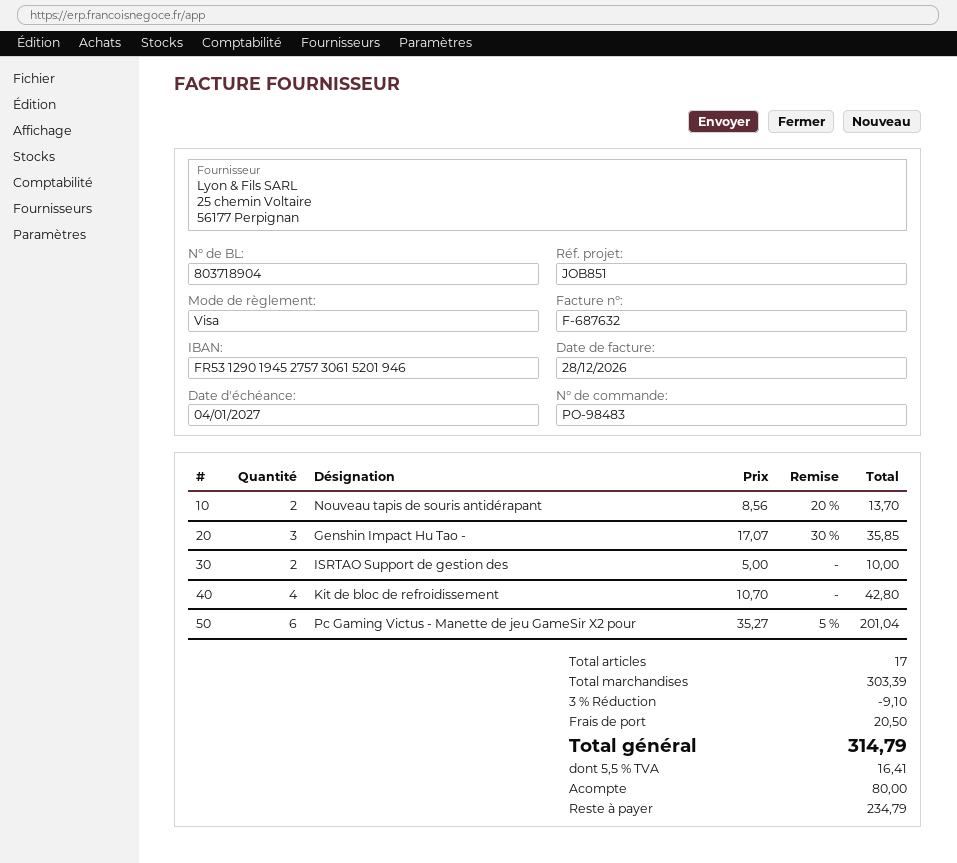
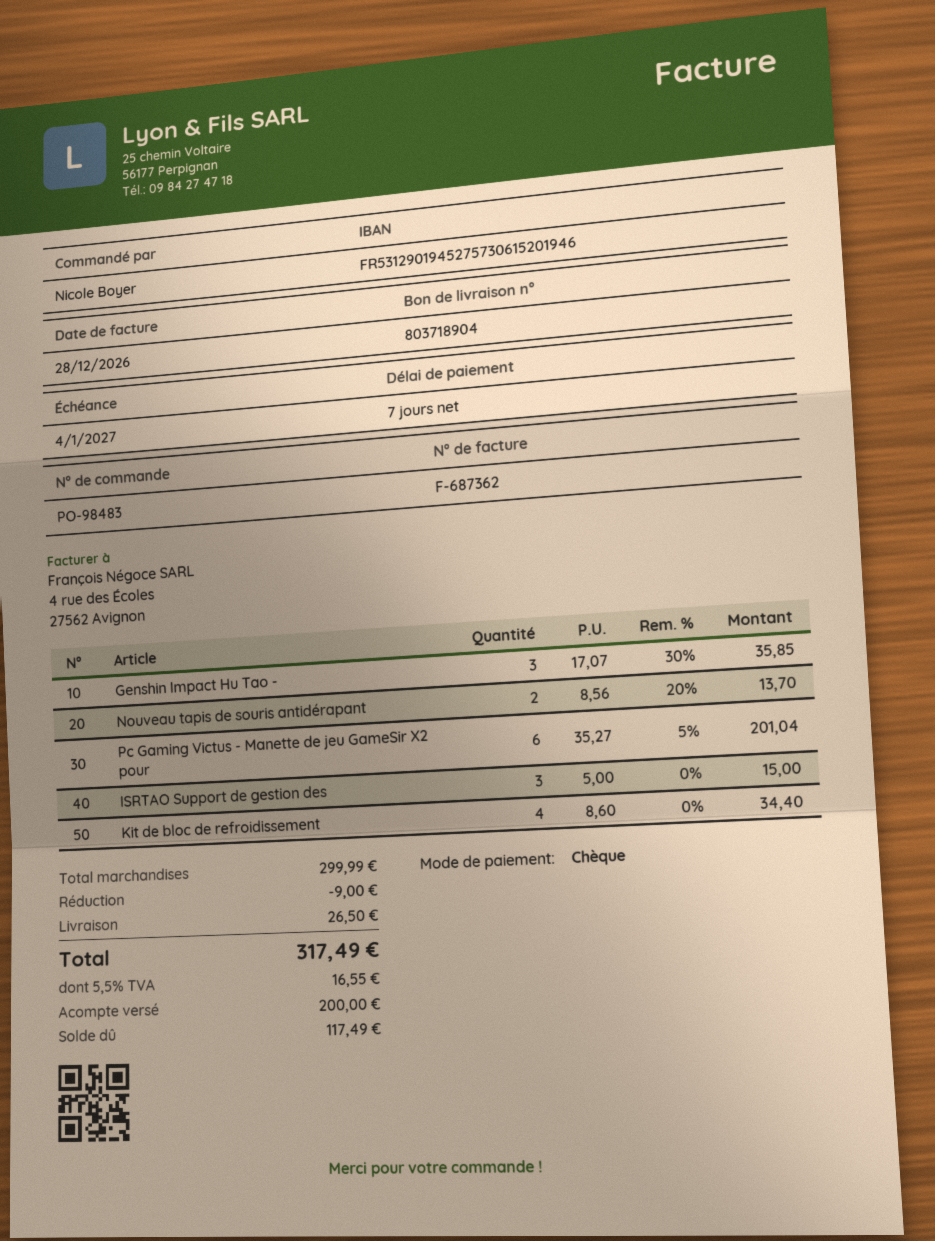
invoice number: F-687632 -> F-687362
payment method: Visa -> cheque
ISRTAO Support de gestion des: 2 x 5.00 = 10.00 -> 3 x 5.00 = 15.00
Kit de bloc de refroidissement: 4 x 10.70 = 42.80 -> 4 x 8.60 = 34.40
subtotal: 303.39 -> 299.99
discount: 9.10 -> 9.00
shipping: 20.50 -> 26.50
tax: 5.5% = 16.41 -> 5.5% = 16.55
total: 314.79 -> 317.49
deposit: 80.00 -> 200.00
balance: 234.79 -> 117.49

